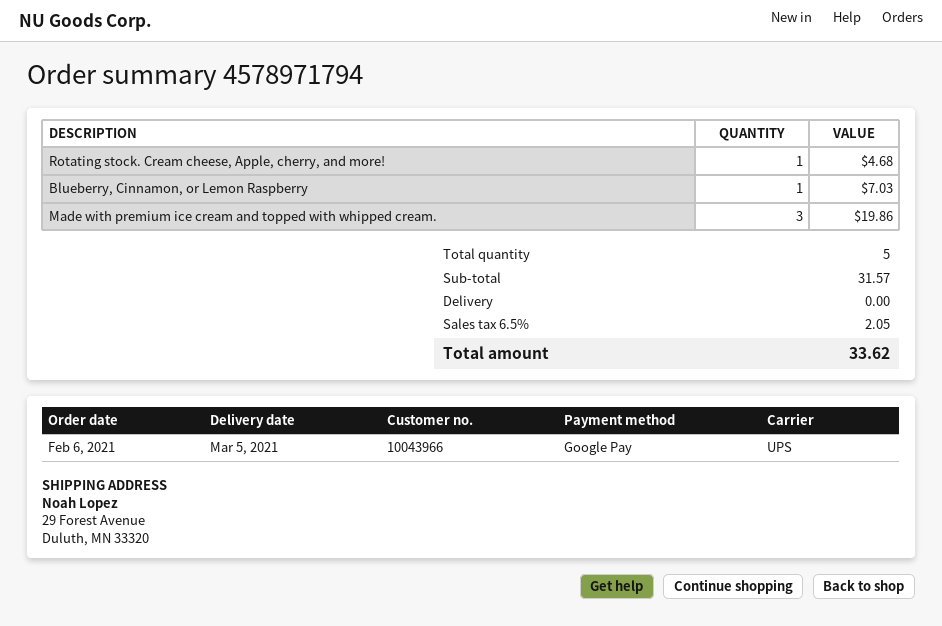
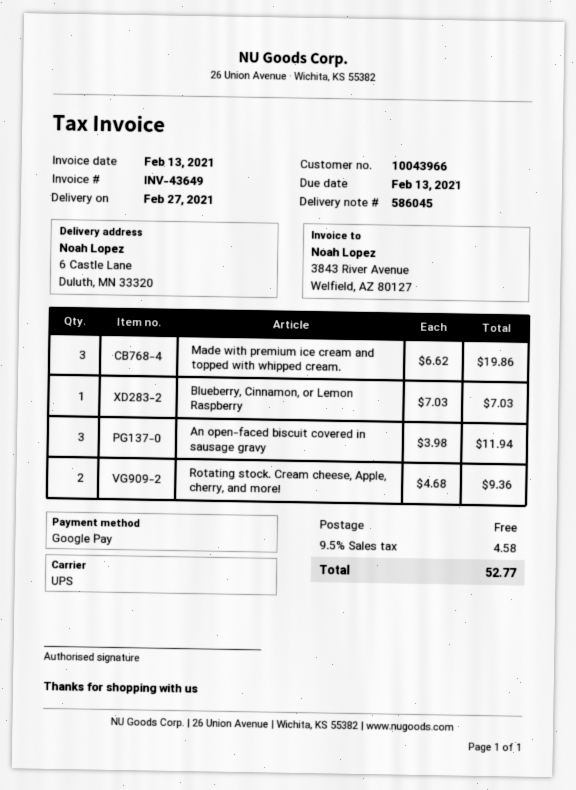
delivery date: 2021-03-05 -> 2021-02-27
ship to: 29 Forest Avenue, Duluth, MN 33320 -> 6 Castle Lane, Duluth, MN 33320
Rotating stock. Cream cheese, Apple, cherry, and more!: 1 for 4.68 -> 2 for 9.36
An open-faced biscuit covered in sausage gravy: none -> 3 for 11.94
tax: 6.5% = 2.05 -> 9.5% = 4.58
total: 33.62 -> 52.77

